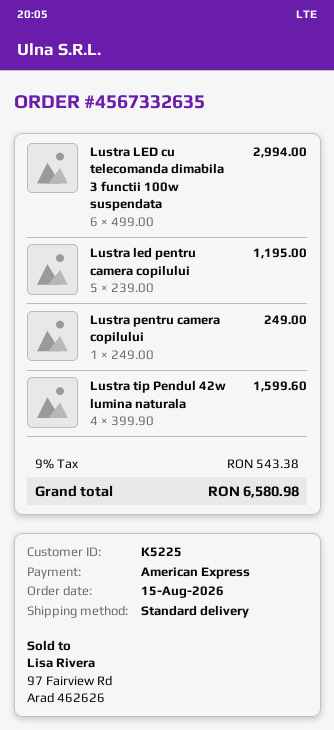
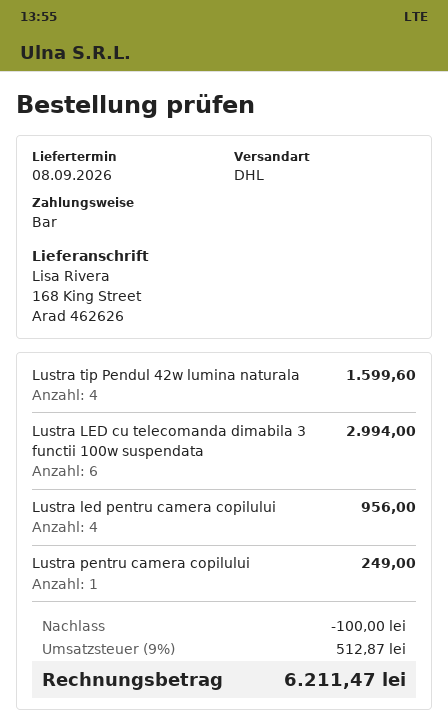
payment method: American Express -> cash
shipping method: standard -> DHL
Lustra led pentru camera copilului: 5 for 1195.00 -> 4 for 956.00
discount: none -> 100.00
tax: 9% = 543.38 -> 9% = 512.87
total: 6580.98 -> 6211.47

